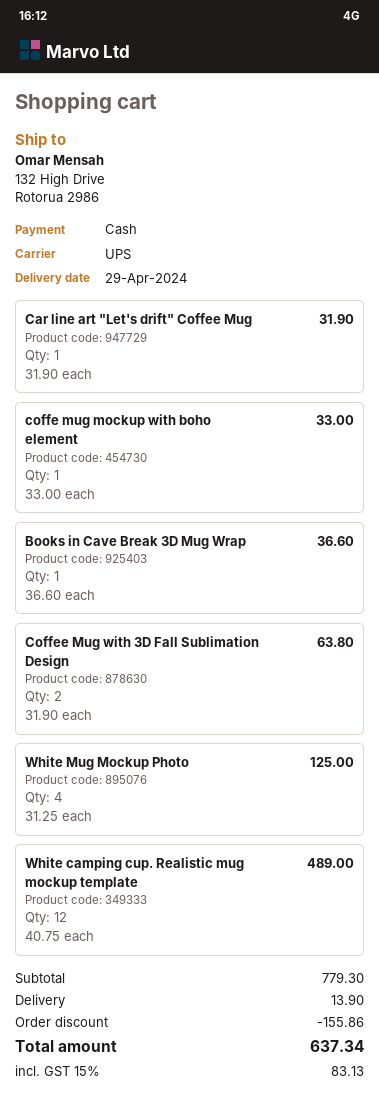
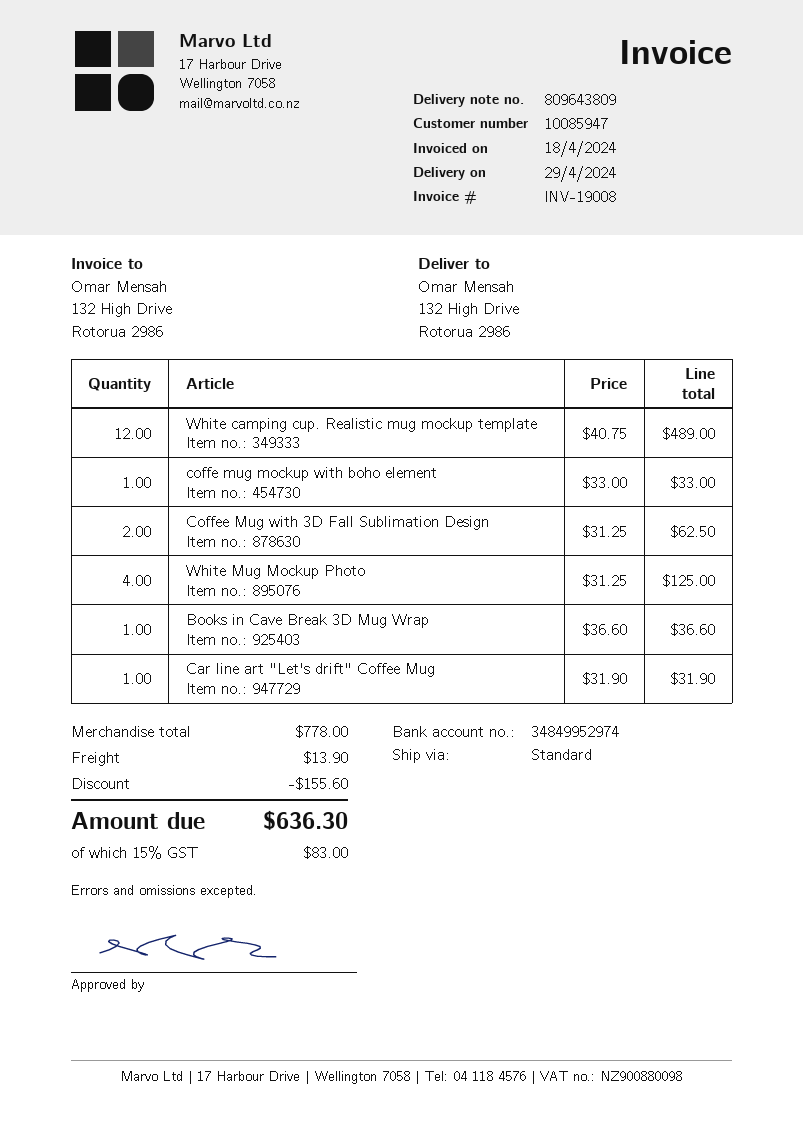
shipping method: UPS -> standard
Coffee Mug with 3D Fall Sublimation Design: 2 x 31.90 = 63.80 -> 2 x 31.25 = 62.50
subtotal: 779.30 -> 778.00
discount: 155.86 -> 155.60
tax: 15% = 83.13 -> 15% = 83.00
total: 637.34 -> 636.30

